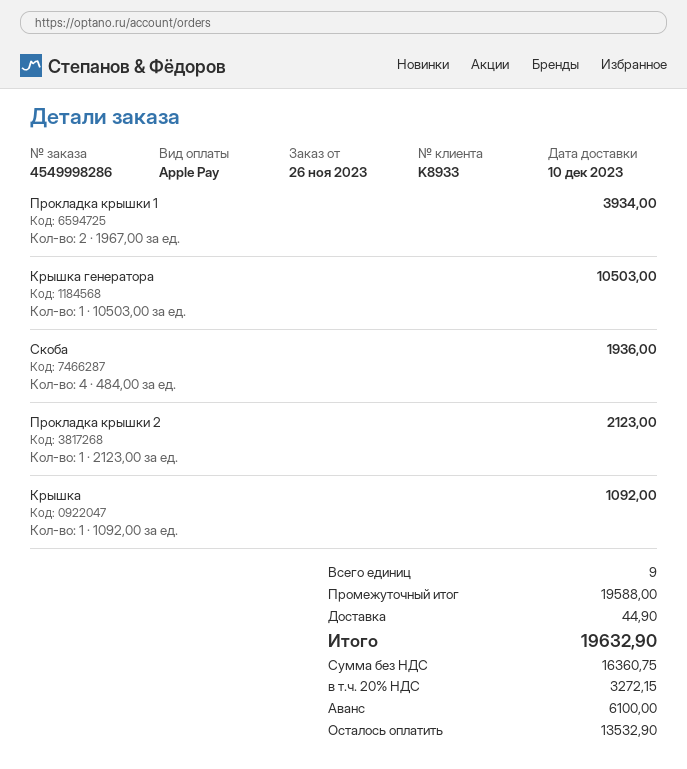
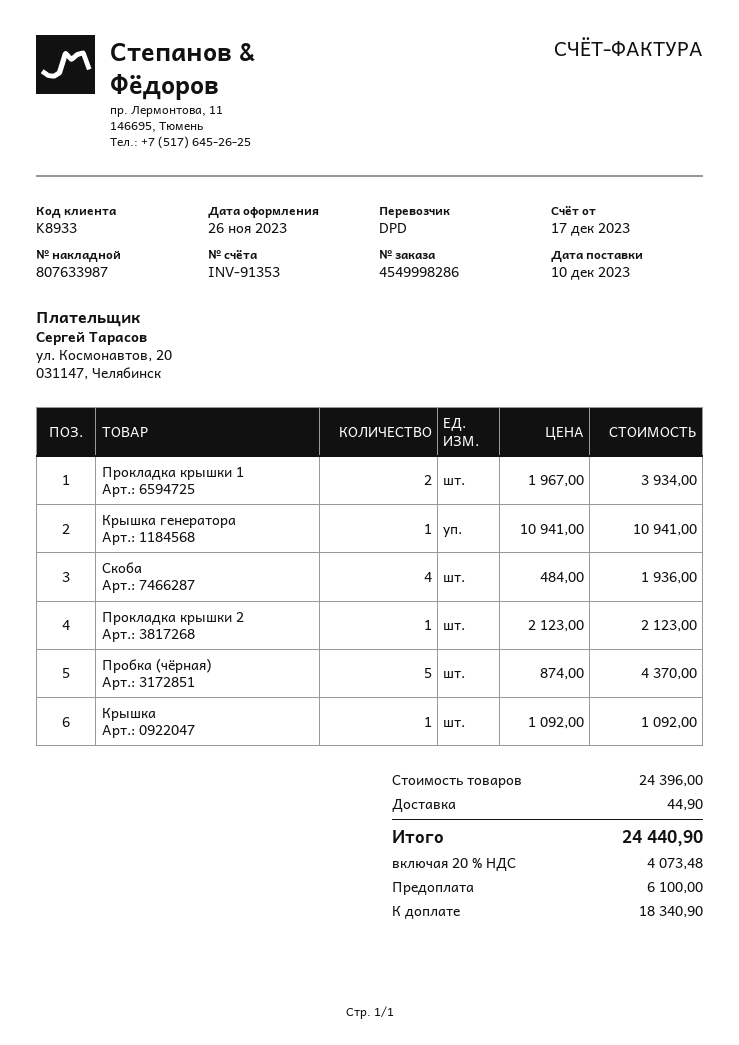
Крышка генератора: 1 x 10503.00 = 10503.00 -> 1 x 10941.00 = 10941.00
Пробка (чёрная): none -> 5 x 874.00 = 4370.00
subtotal: 19588.00 -> 24396.00
tax: 20% = 3272.15 -> 20% = 4073.48
total: 19632.90 -> 24440.90
balance: 13532.90 -> 18340.90

